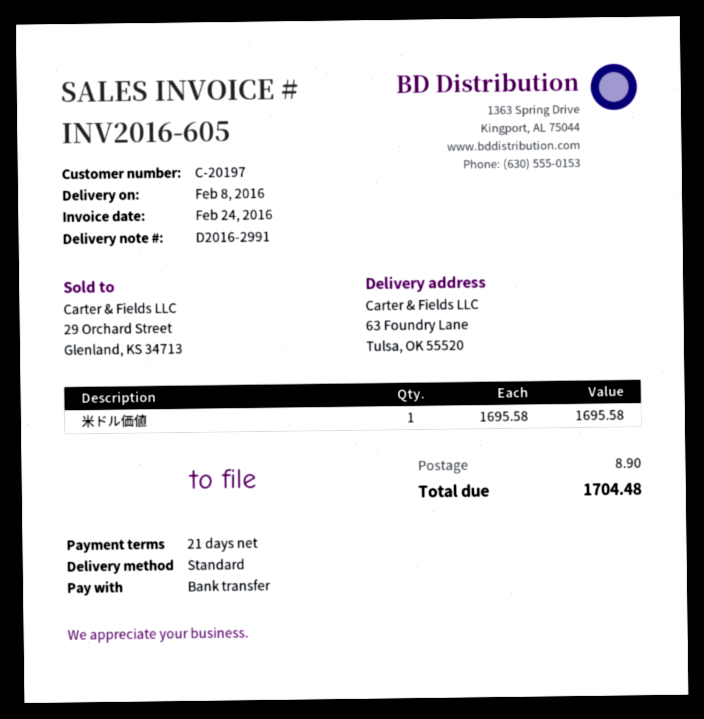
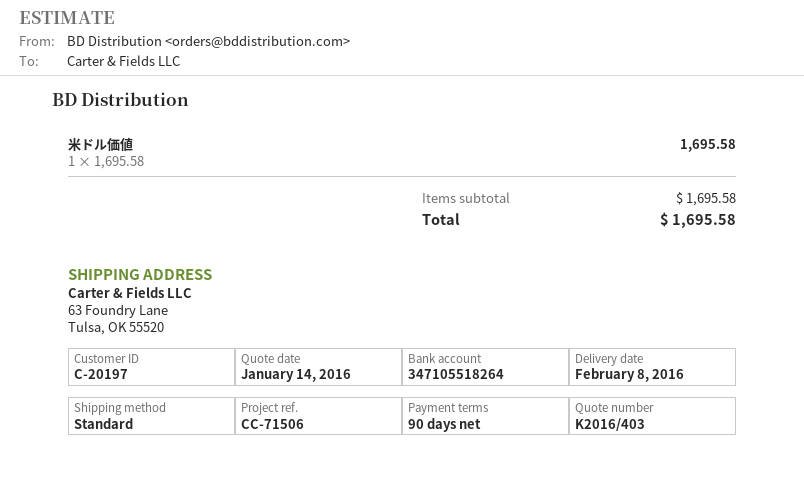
payment terms: 21 days -> 90 days
shipping: 8.90 -> none
total: 1704.48 -> 1695.58

